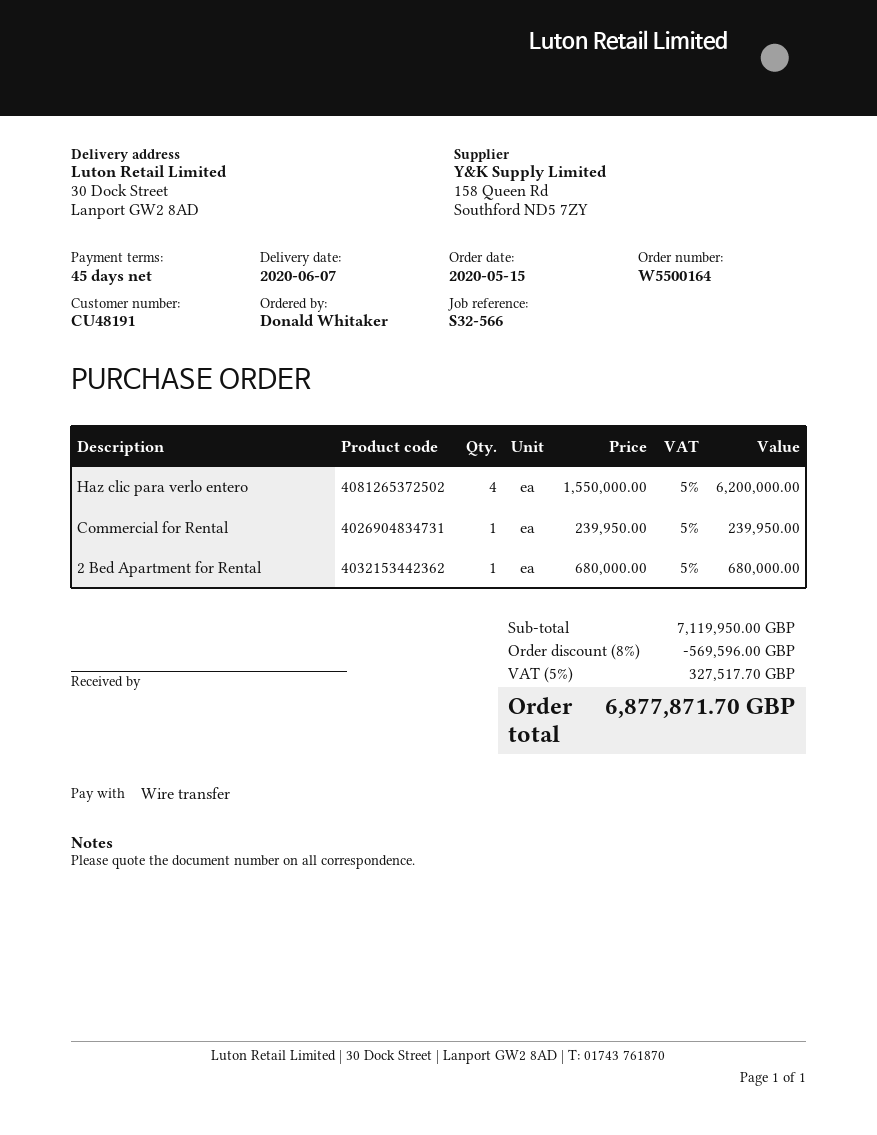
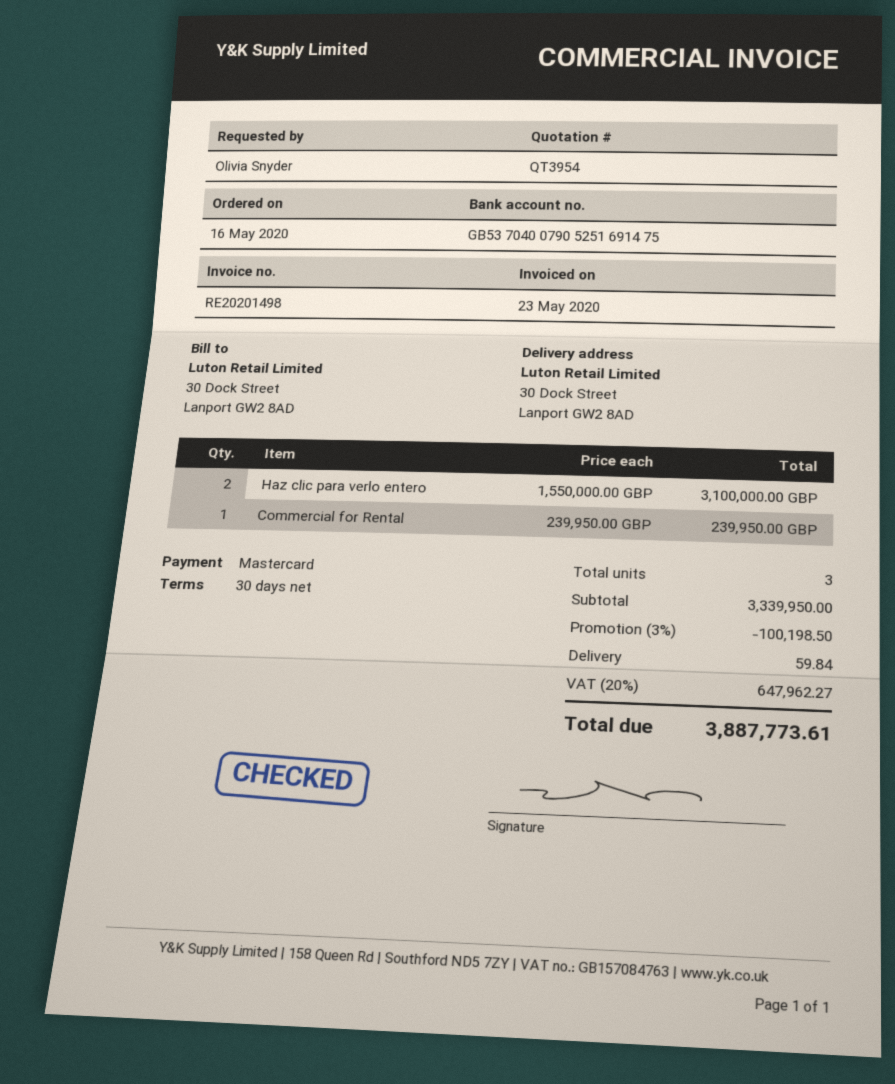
order date: 2020-05-15 -> 2020-05-16
payment terms: 45 days -> 30 days
ordered by: Donald Whitaker -> Olivia Snyder
payment method: bank transfer -> Mastercard
Haz clic para verlo entero: 4 x 1550000.00 = 6200000.00 -> 2 x 1550000.00 = 3100000.00
2 Bed Apartment for Rental: 1 x 680000.00 = 680000.00 -> none
subtotal: 7119950.00 -> 3339950.00
discount: 8% = 569596.00 -> 3% = 100198.50
shipping: none -> 59.84
tax: 5% = 327517.70 -> 20% = 647962.27
total: 6877871.70 -> 3887773.61

